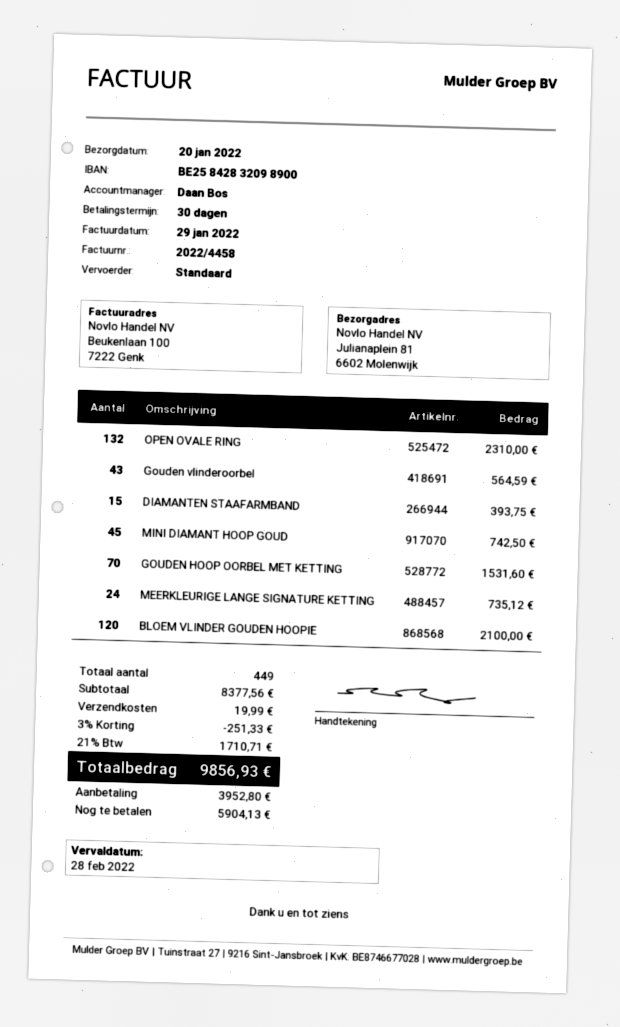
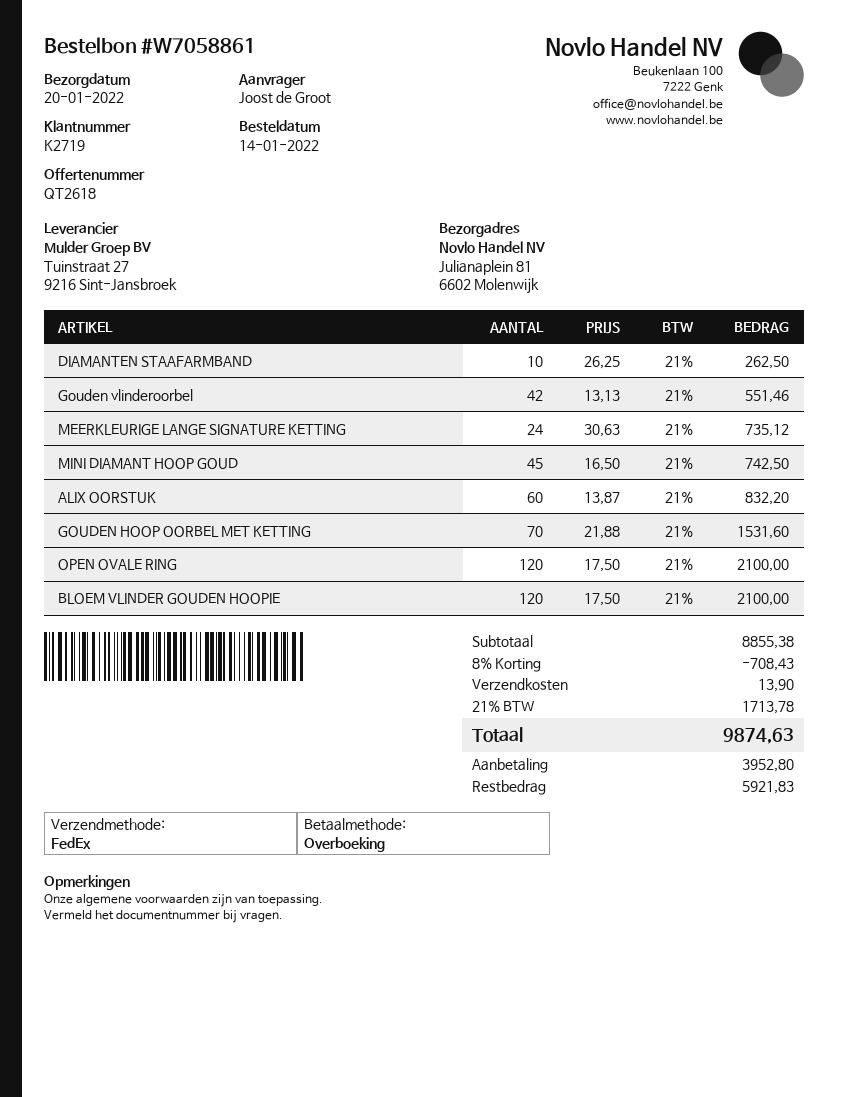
shipping method: standard -> FedEx
OPEN OVALE RING: 132 for 2310.00 -> 120 for 2100.00
Gouden vlinderoorbel: 43 for 564.59 -> 42 for 551.46
DIAMANTEN STAAFARMBAND: 15 for 393.75 -> 10 for 262.50
ALIX OORSTUK: none -> 60 for 832.20
subtotal: 8377.56 -> 8855.38
discount: 3% = 251.33 -> 8% = 708.43
shipping: 19.99 -> 13.90
tax: 21% = 1710.71 -> 21% = 1713.78
total: 9856.93 -> 9874.63
balance: 5904.13 -> 5921.83

